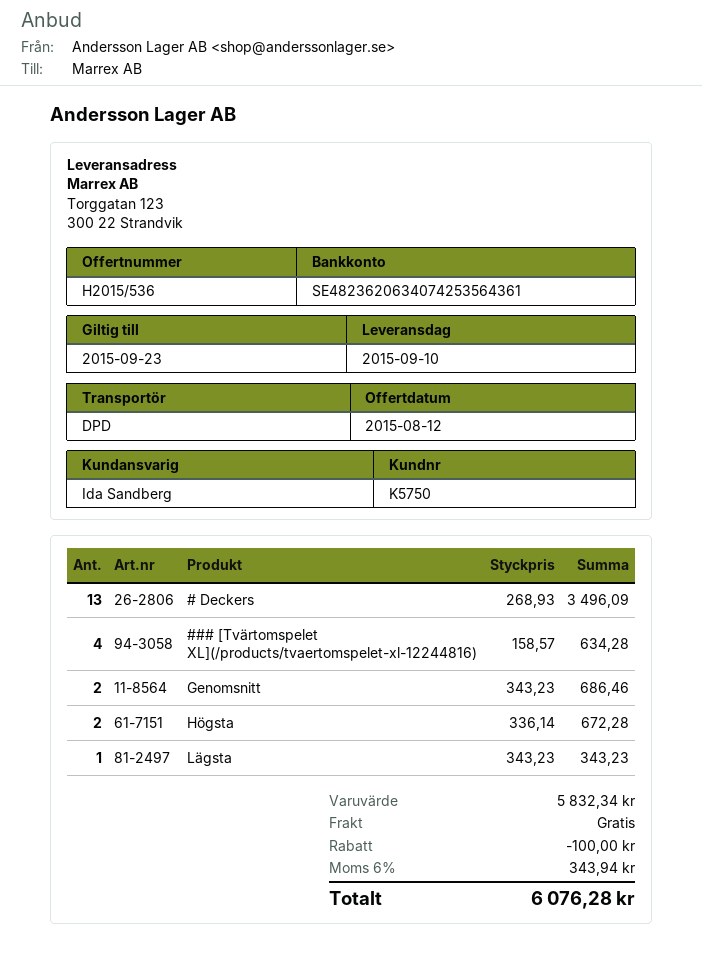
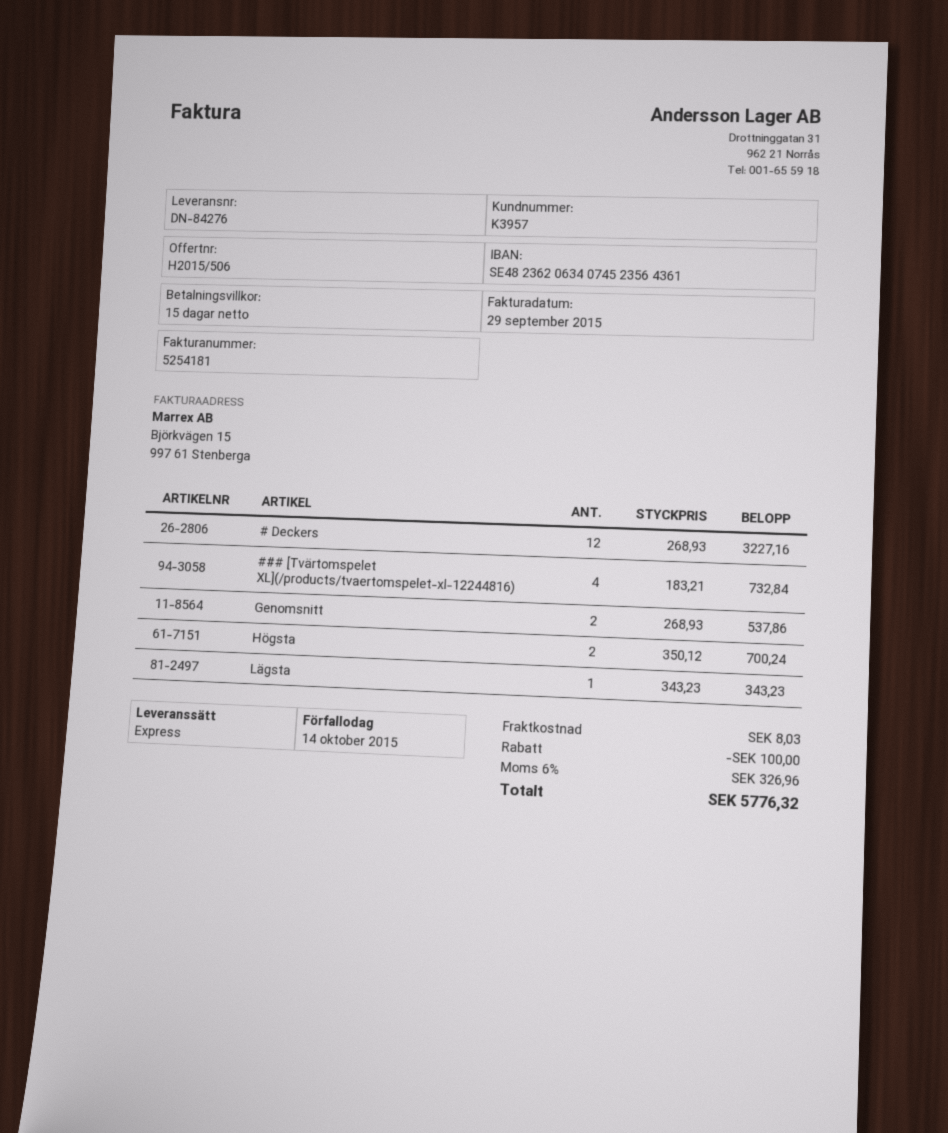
quote number: H2015/536 -> H2015/506
customer number: K5750 -> K3957
bank account: SE4823620634074253564361 -> SE4823620634074523564361
shipping method: DPD -> express
# Deckers: 13 x 268.93 = 3496.09 -> 12 x 268.93 = 3227.16
### [Tvärtomspelet XL](/products/tvaertomspelet-xl-12244816): 4 x 158.57 = 634.28 -> 4 x 183.21 = 732.84
Genomsnitt: 2 x 343.23 = 686.46 -> 2 x 268.93 = 537.86
Högsta: 2 x 336.14 = 672.28 -> 2 x 350.12 = 700.24
shipping: 0.00 -> 8.03
tax: 6% = 343.94 -> 6% = 326.96
total: 6076.28 -> 5776.32

